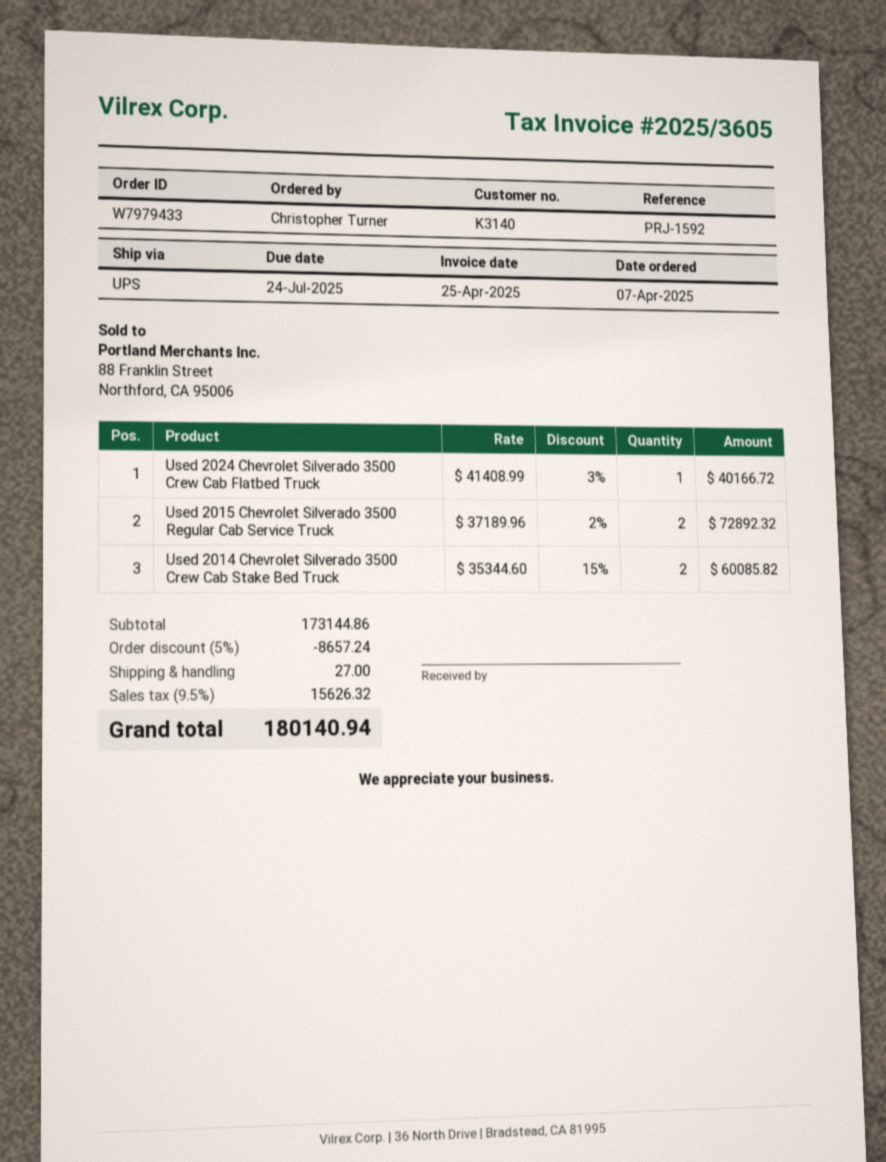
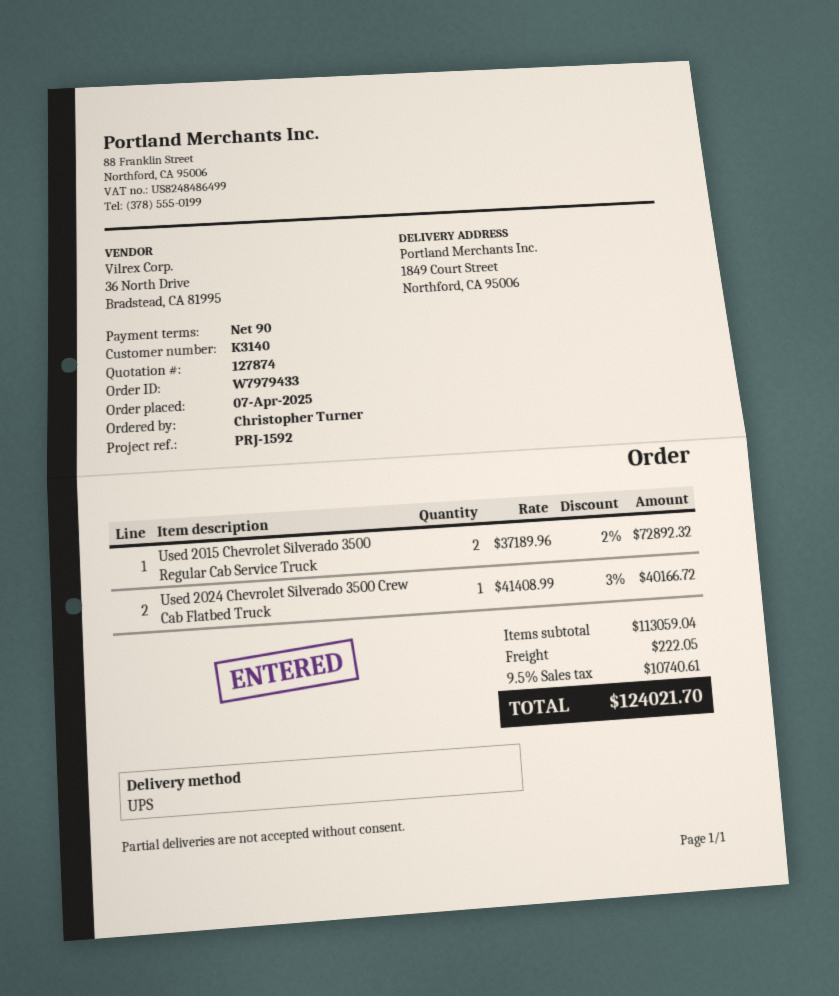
Used 2014 Chevrolet Silverado 3500 Crew Cab Stake Bed Truck: 2 x 35344.60 - 15% = 60085.82 -> none
subtotal: 173144.86 -> 113059.04
discount: 5% = 8657.24 -> none
shipping: 27.00 -> 222.05
tax: 9.5% = 15626.32 -> 9.5% = 10740.61
total: 180140.94 -> 124021.70

